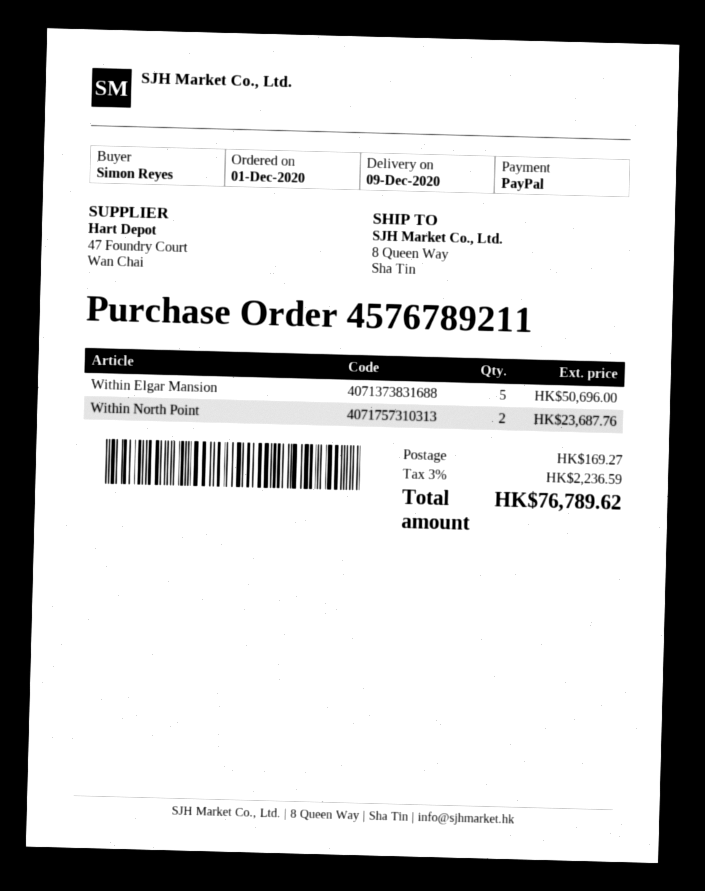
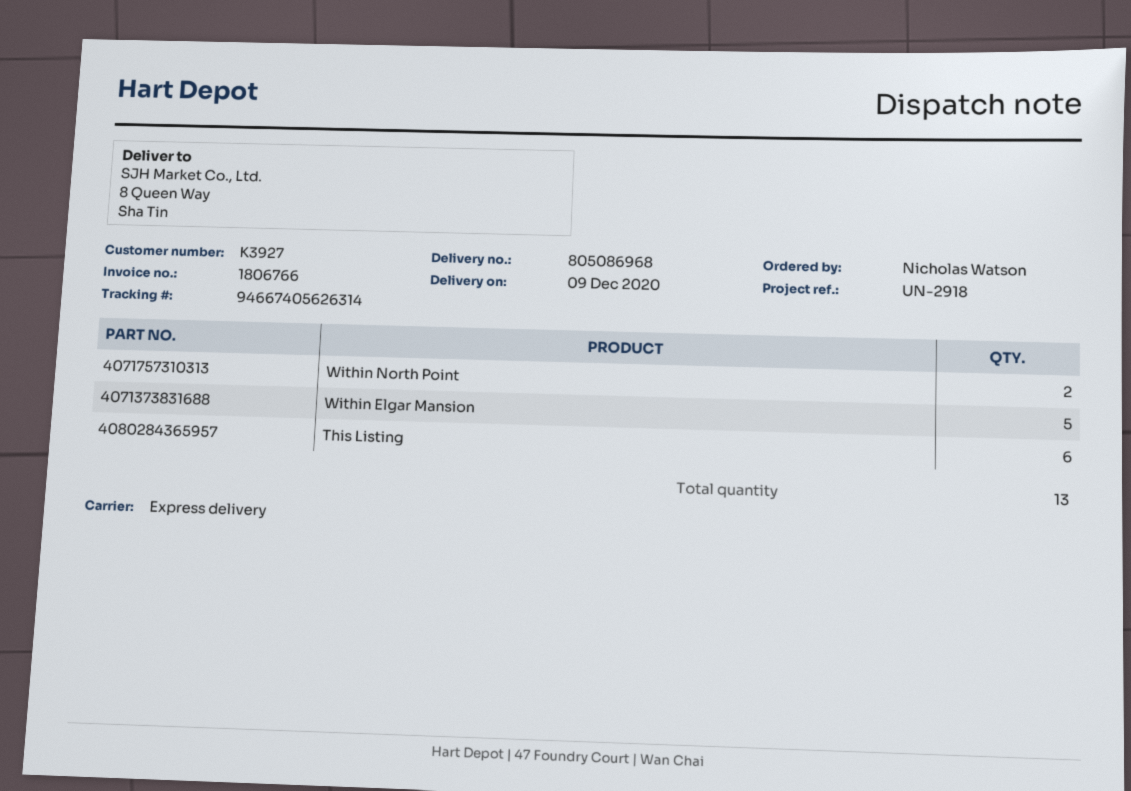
ordered by: Simon Reyes -> Nicholas Watson
This Listing: none -> 6

